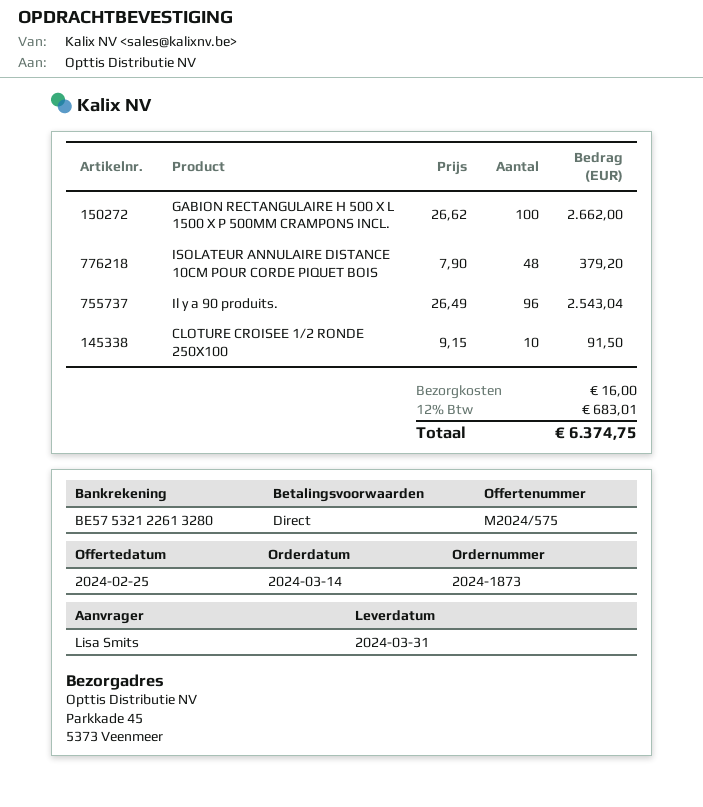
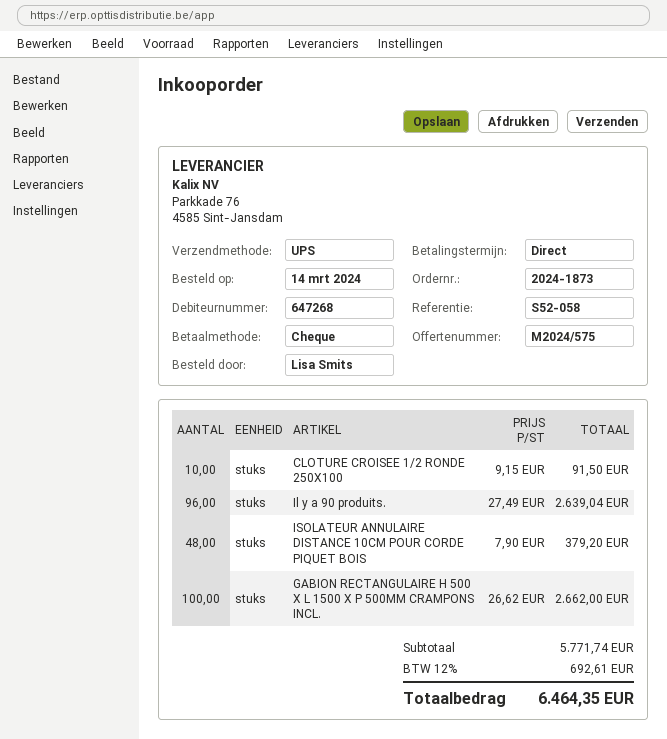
Il y a 90 produits.: 96 x 26.49 = 2543.04 -> 96 x 27.49 = 2639.04
shipping: 16.00 -> none
tax: 12% = 683.01 -> 12% = 692.61
total: 6374.75 -> 6464.35

